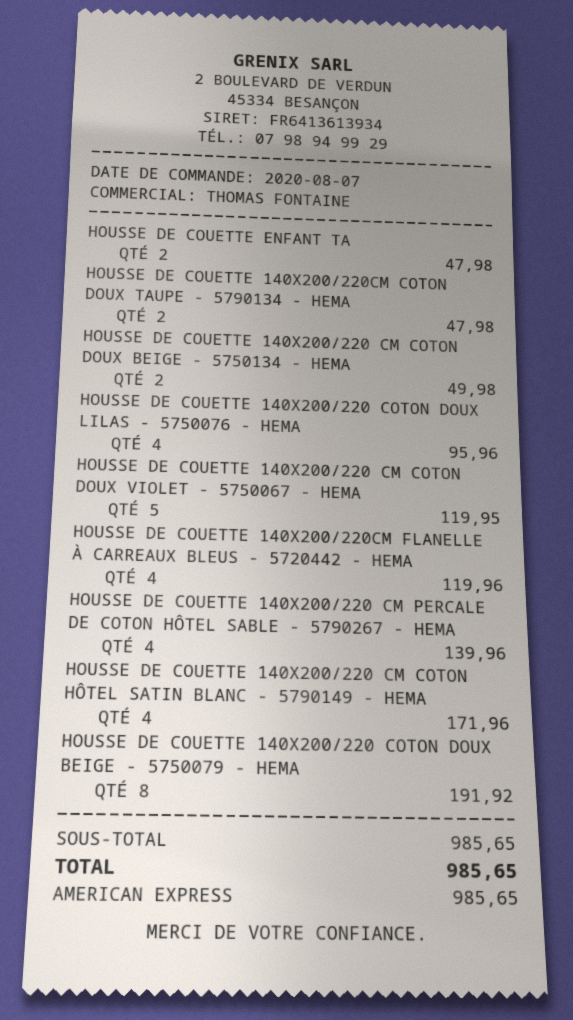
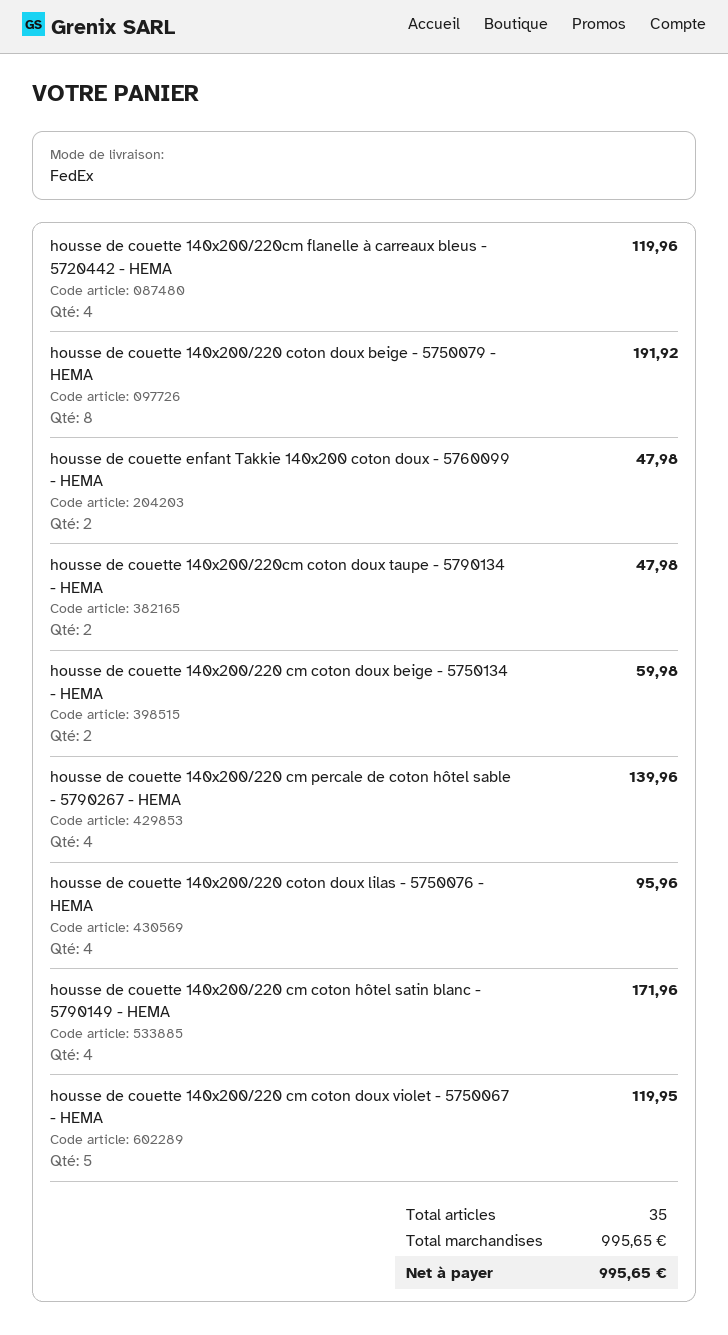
HOUSSE DE COUETTE 140X200/220 CM COTON DOUX BEIGE - 5750134 - HEMA: 2 for 49.98 -> 2 for 59.98
subtotal: 985.65 -> 995.65
total: 985.65 -> 995.65

